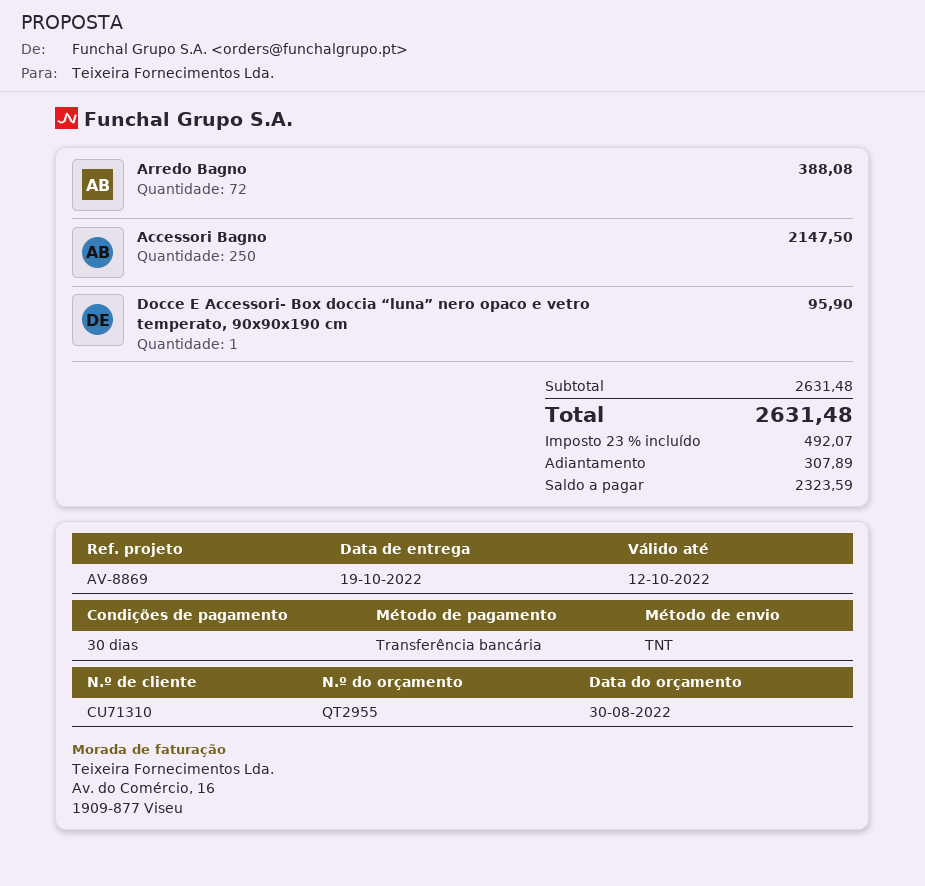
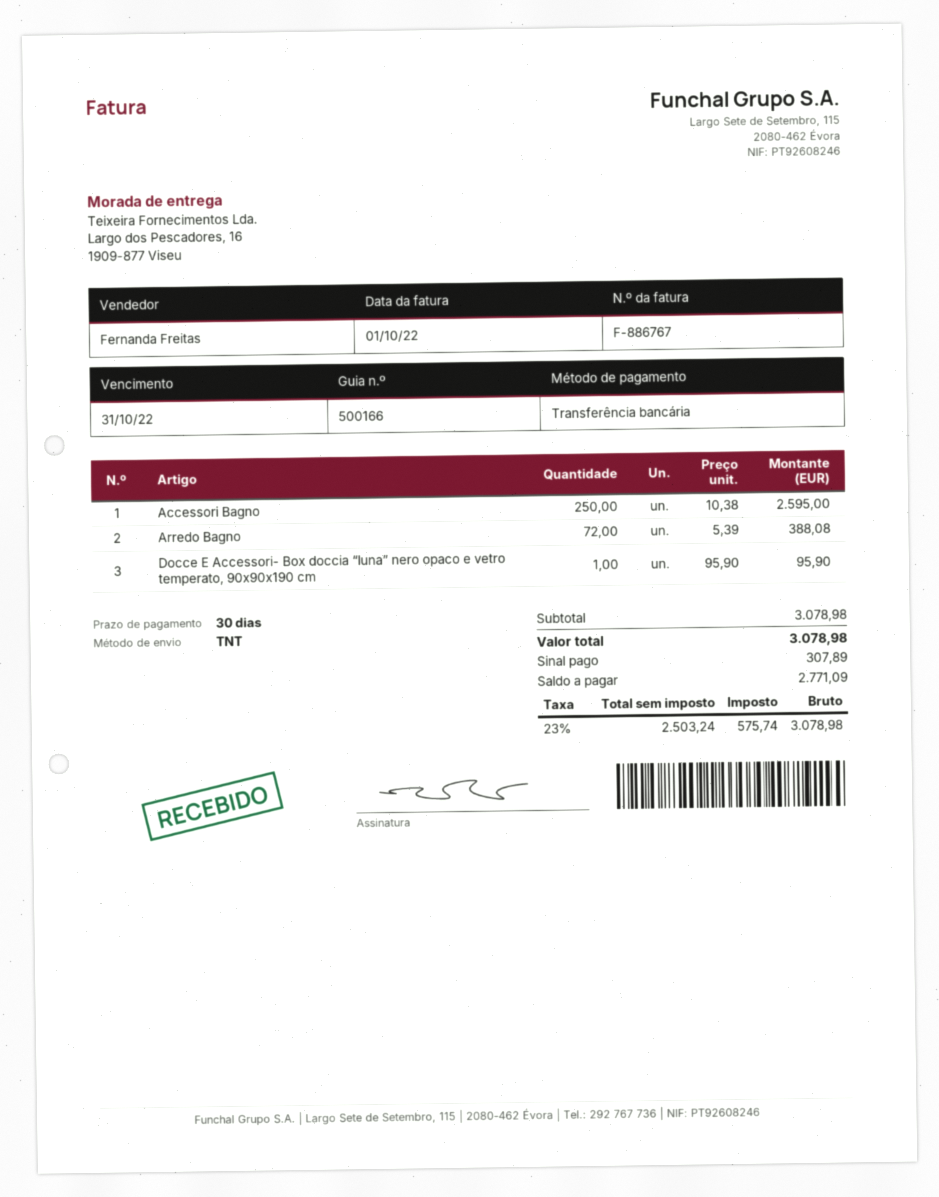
Accessori Bagno: 250 for 2147.50 -> 250 for 2595.00
subtotal: 2631.48 -> 3078.98
tax: 23% = 492.07 -> 23% = 575.74
total: 2631.48 -> 3078.98
balance: 2323.59 -> 2771.09

